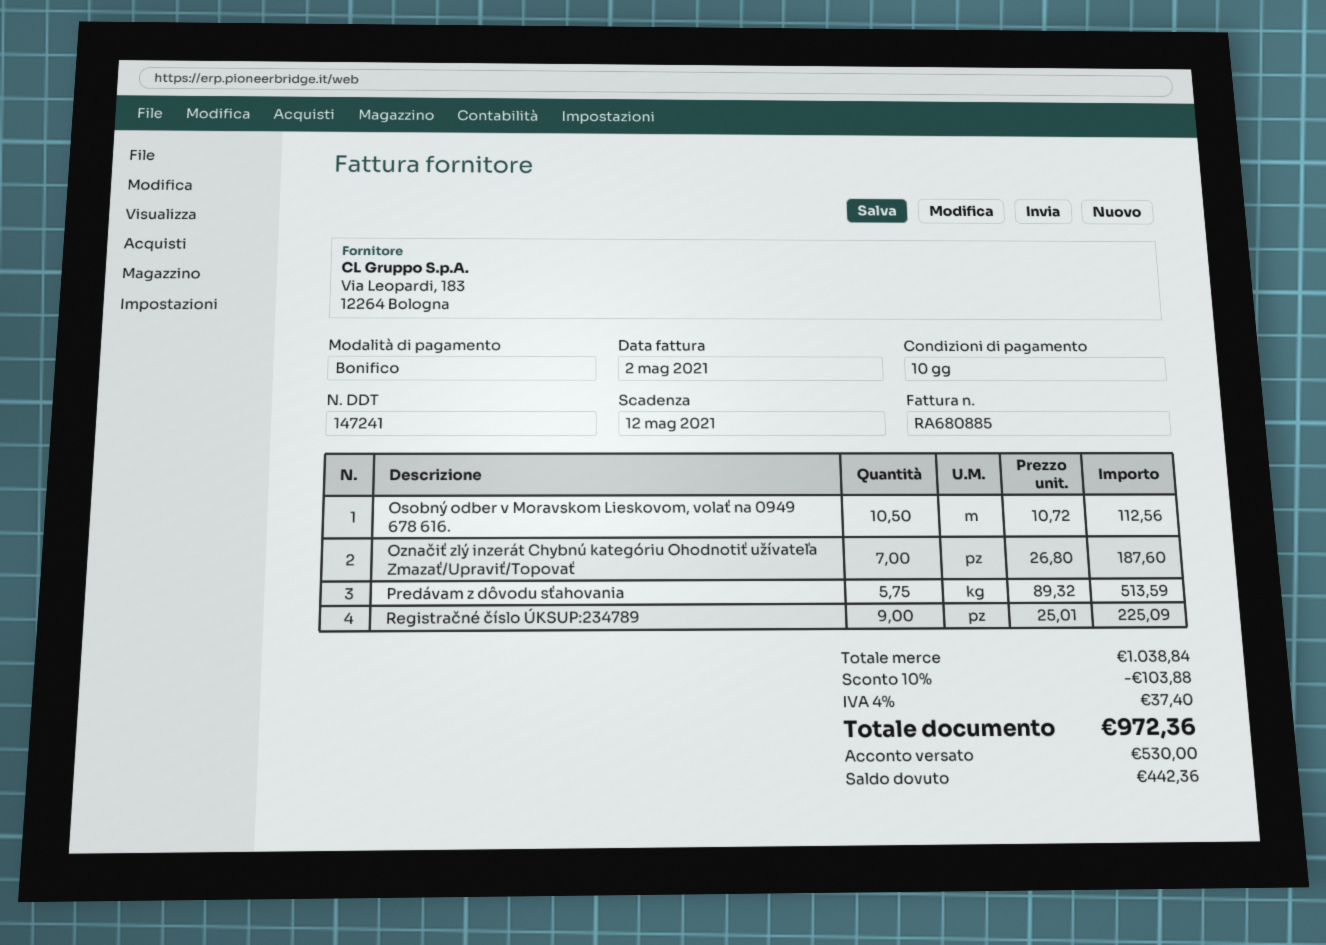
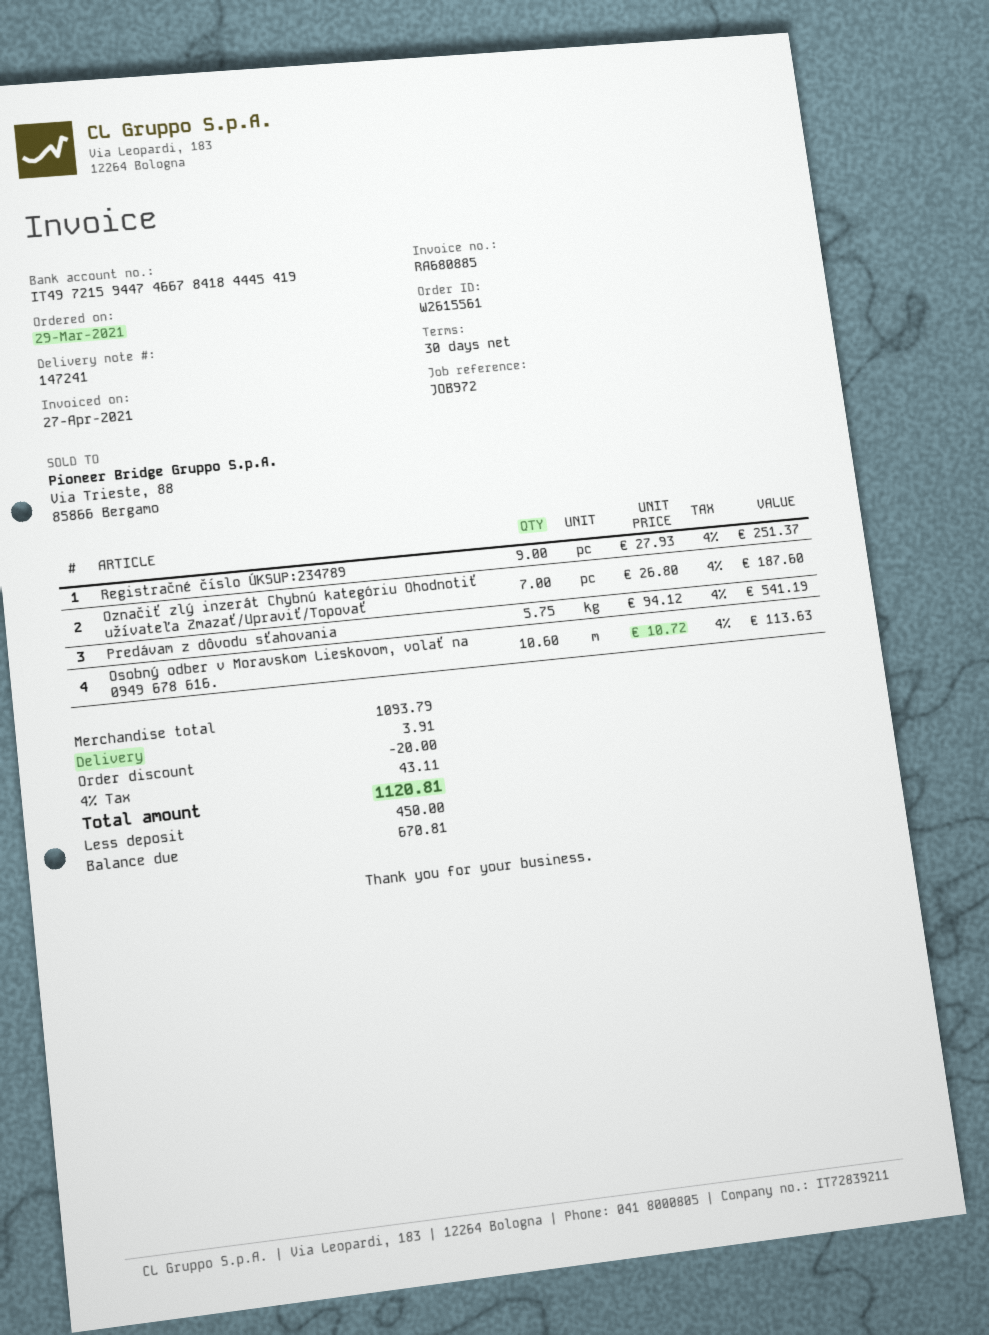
invoice date: 2021-05-02 -> 2021-04-27
payment terms: 10 days -> 30 days
Osobný odber v Moravskom Lieskovom, volať na 0949 678 616.: 10.5 x 10.72 = 112.56 -> 10.6 x 10.72 = 113.63
Predávam z dôvodu sťahovania: 5.75 x 89.32 = 513.59 -> 5.75 x 94.12 = 541.19
Registračné číslo ÚKSUP:234789: 9 x 25.01 = 225.09 -> 9 x 27.93 = 251.37
subtotal: 1038.84 -> 1093.79
discount: 103.88 -> 20.00
shipping: none -> 3.91
tax: 4% = 37.40 -> 4% = 43.11
total: 972.36 -> 1120.81
deposit: 530.00 -> 450.00
balance: 442.36 -> 670.81

